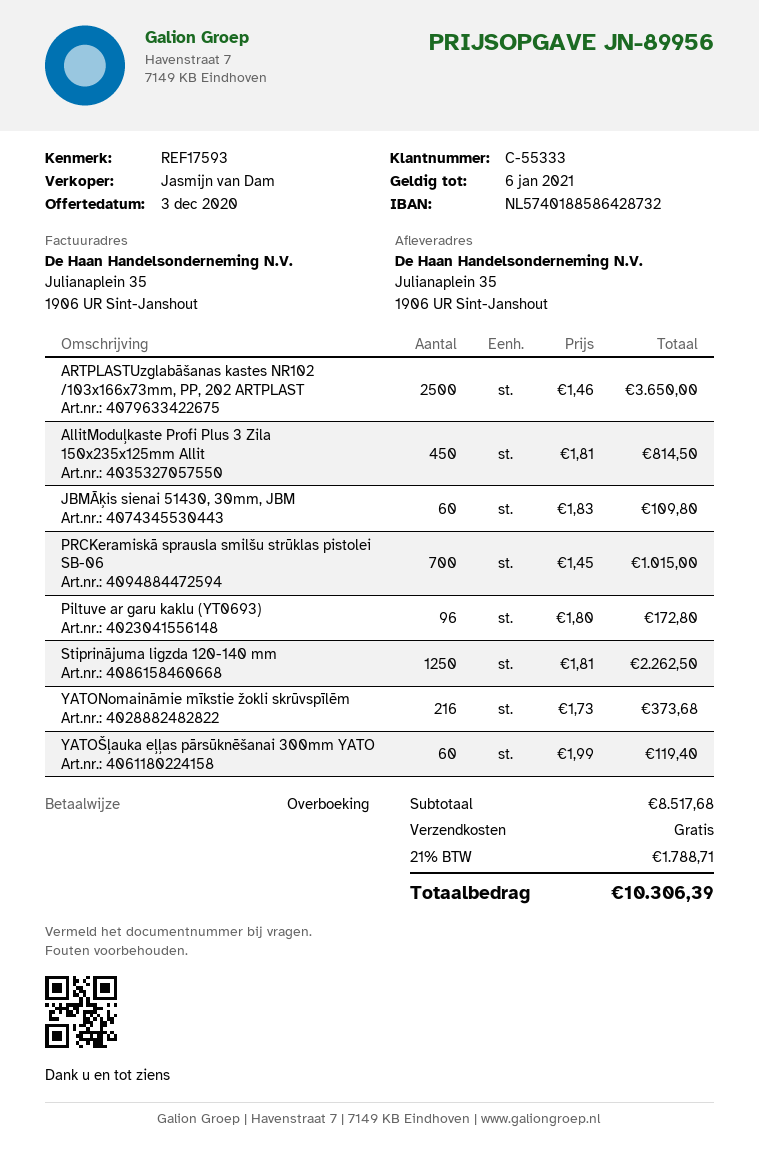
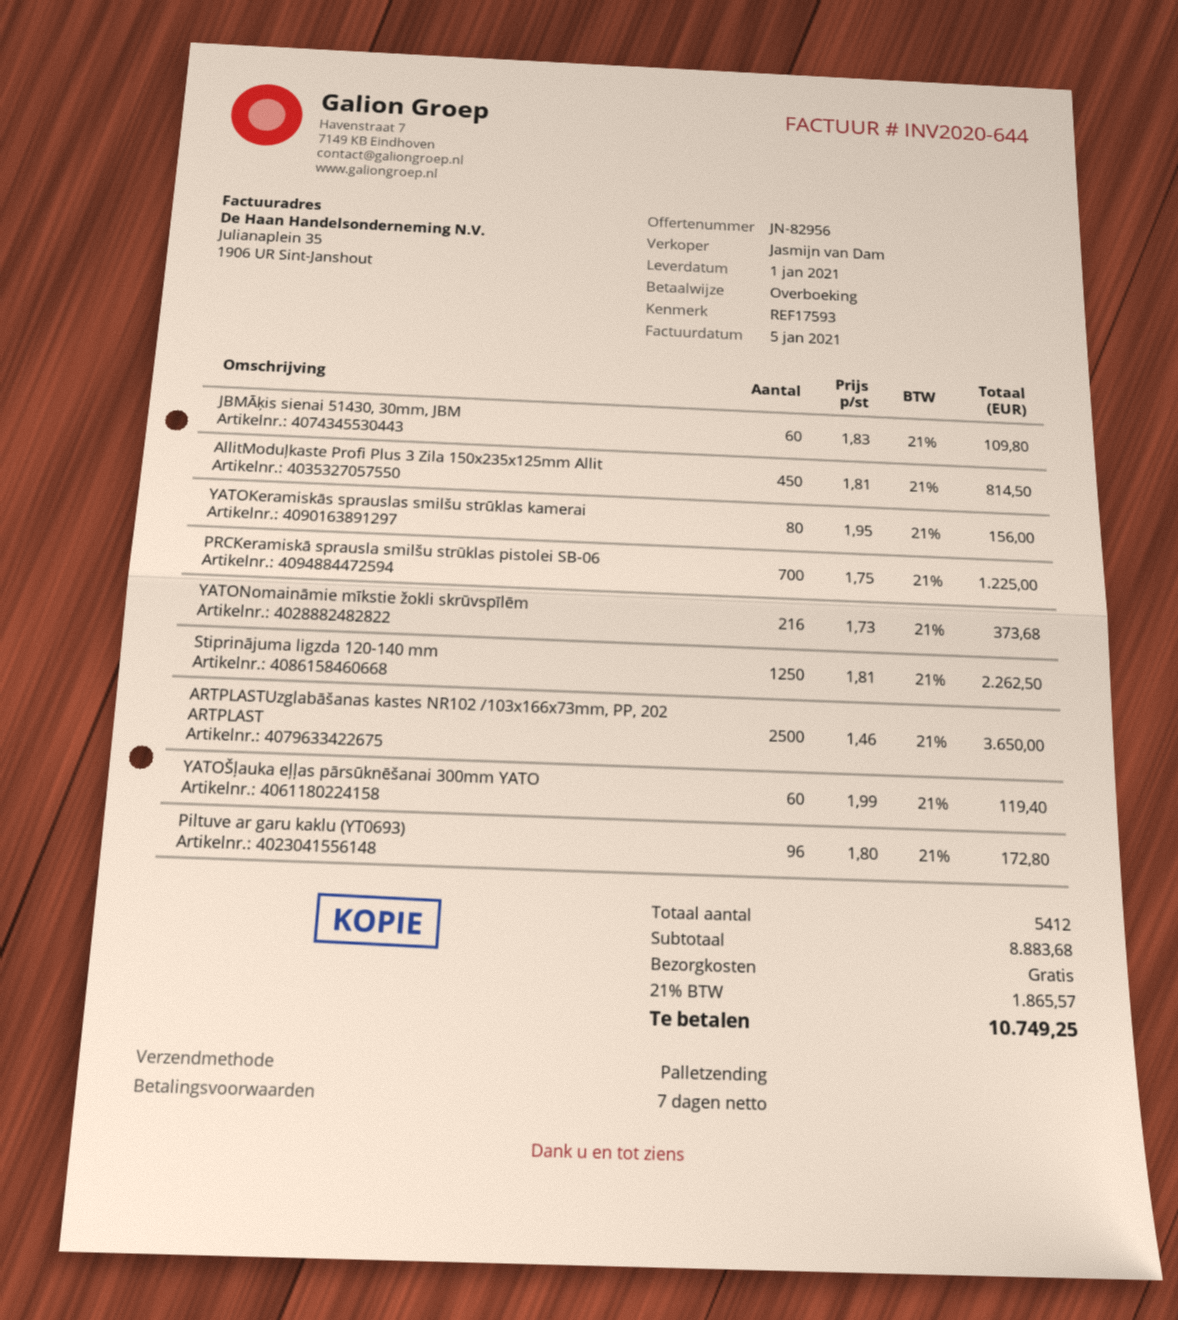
quote number: JN-89956 -> JN-82956
PRCKeramiskā sprausla smilšu strūklas pistolei SB-06: 700 x 1.45 = 1015.00 -> 700 x 1.75 = 1225.00
YATOKeramiskās sprauslas smilšu strūklas kamerai: none -> 80 x 1.95 = 156.00
subtotal: 8517.68 -> 8883.68
tax: 21% = 1788.71 -> 21% = 1865.57
total: 10306.39 -> 10749.25

